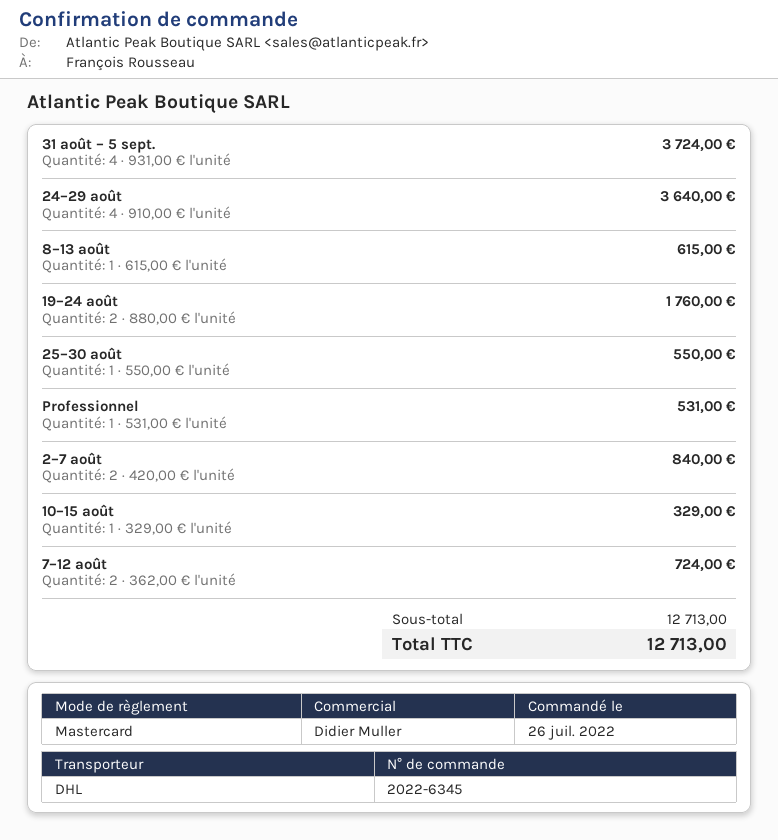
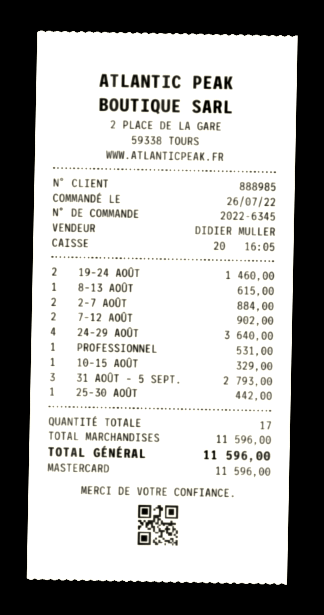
31 août – 5 sept.: 4 for 3724.00 -> 3 for 2793.00
19–24 août: 2 for 1760.00 -> 2 for 1460.00
25–30 août: 1 for 550.00 -> 1 for 442.00
2–7 août: 2 for 840.00 -> 2 for 884.00
7–12 août: 2 for 724.00 -> 2 for 902.00
subtotal: 12713.00 -> 11596.00
total: 12713.00 -> 11596.00

